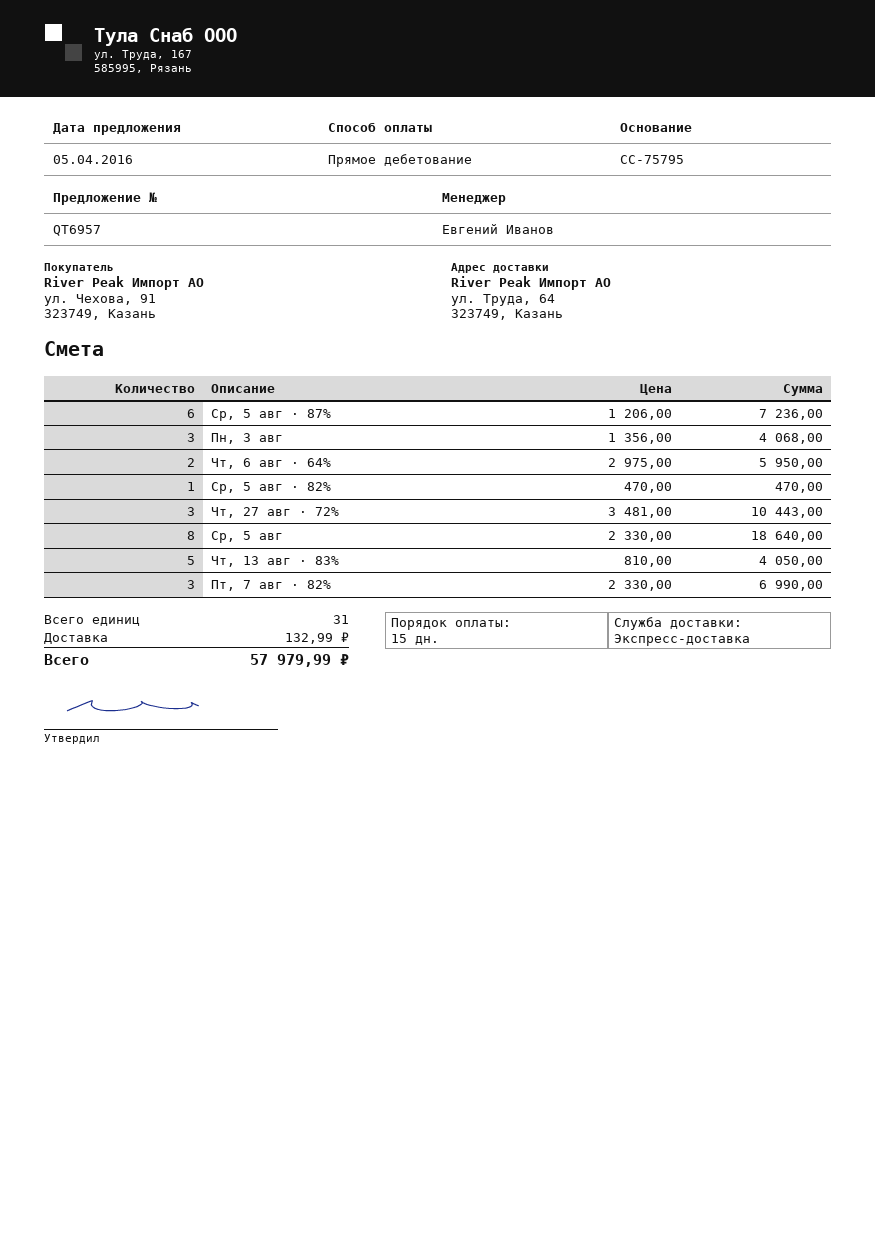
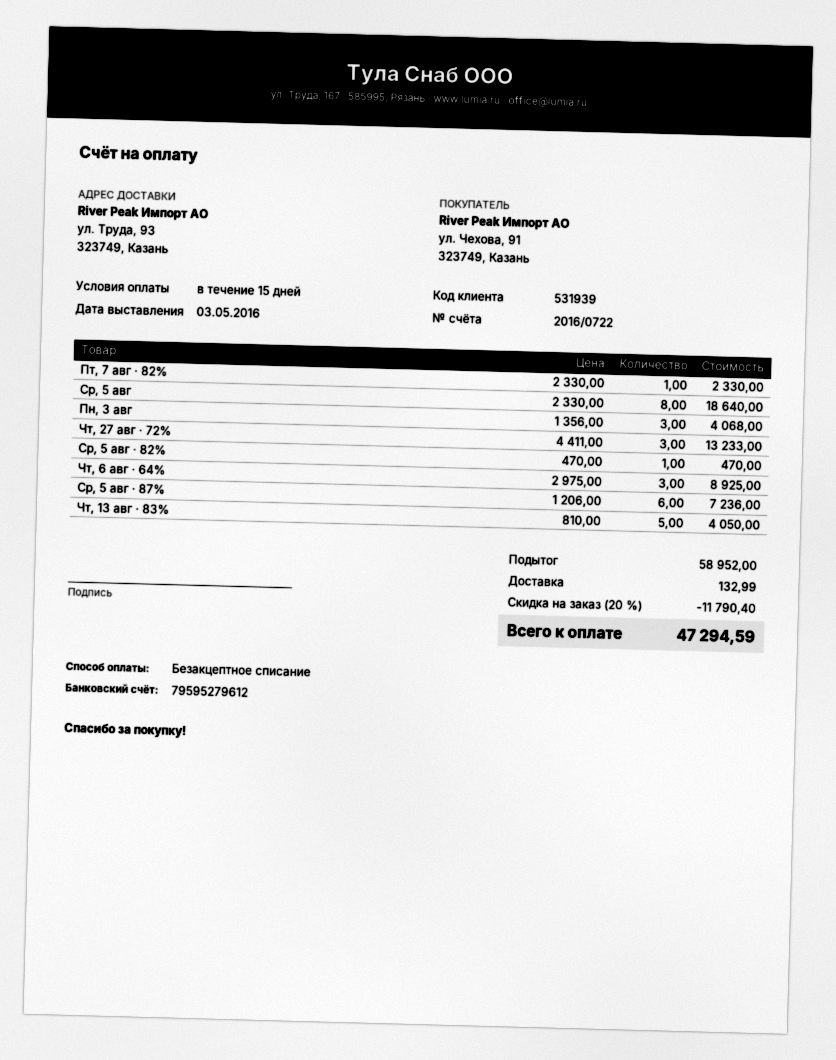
ship to: ул. Труда, 64, 323749, Казань -> ул. Труда, 93, 323749, Казань
Чт, 6 авг · 64%: 2 x 2975.00 = 5950.00 -> 3 x 2975.00 = 8925.00
Чт, 27 авг · 72%: 3 x 3481.00 = 10443.00 -> 3 x 4411.00 = 13233.00
Пт, 7 авг · 82%: 3 x 2330.00 = 6990.00 -> 1 x 2330.00 = 2330.00
discount: none -> 20% = 11790.40
total: 57979.99 -> 47294.59

